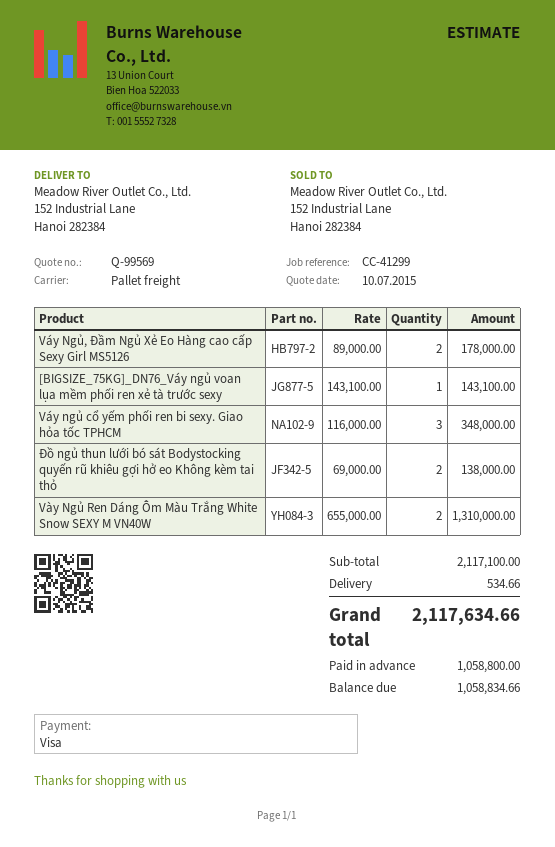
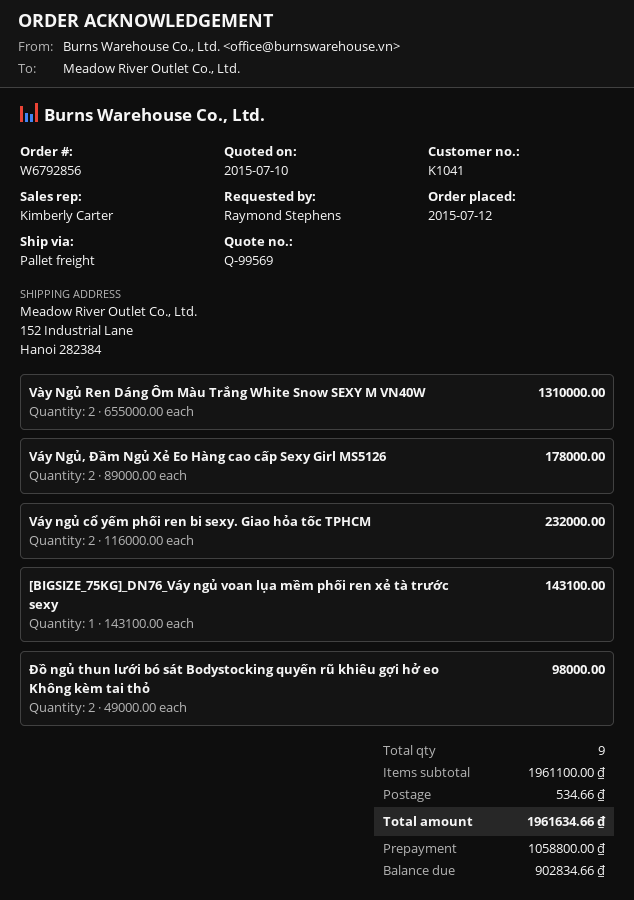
Váy ngủ cổ yếm phối ren bi sexy. Giao hỏa tốc TPHCM: 3 x 116000.00 = 348000.00 -> 2 x 116000.00 = 232000.00
Đồ ngủ thun lưới bó sát Bodystocking quyến rũ khiêu gợi hở eo Không kèm tai thỏ: 2 x 69000.00 = 138000.00 -> 2 x 49000.00 = 98000.00
subtotal: 2117100.00 -> 1961100.00
total: 2117634.66 -> 1961634.66
balance: 1058834.66 -> 902834.66

